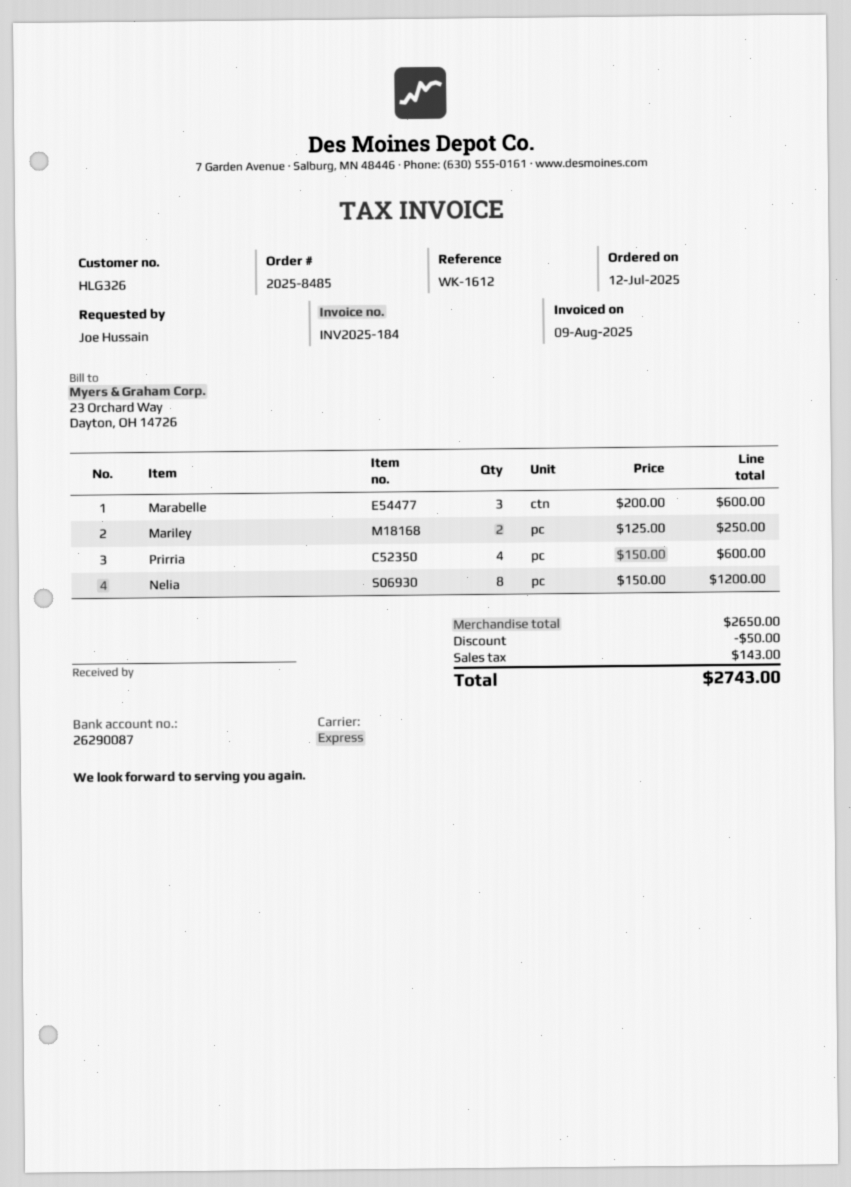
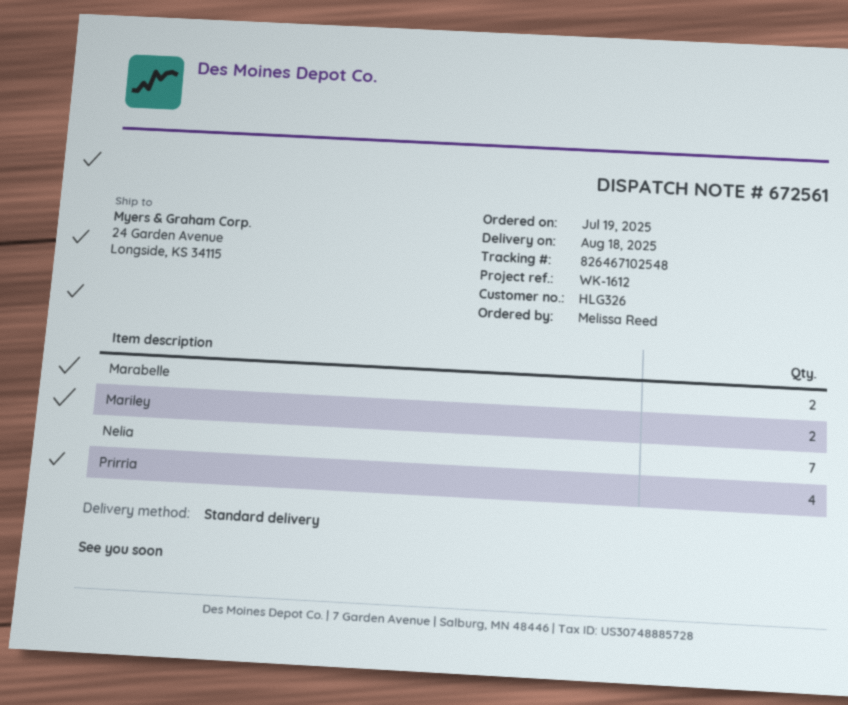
order date: 2025-07-12 -> 2025-07-19
ordered by: Joe Hussain -> Melissa Reed
shipping method: express -> standard
Marabelle: 3 -> 2
Nelia: 8 -> 7

